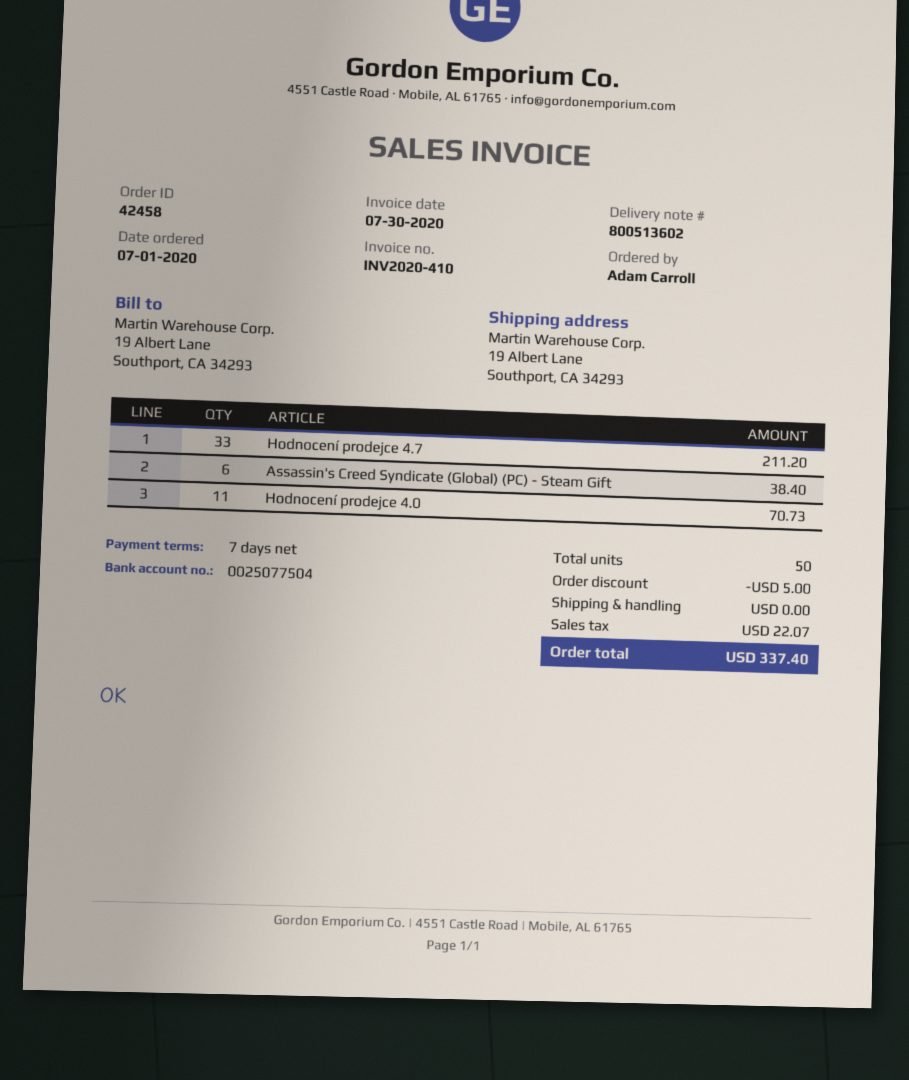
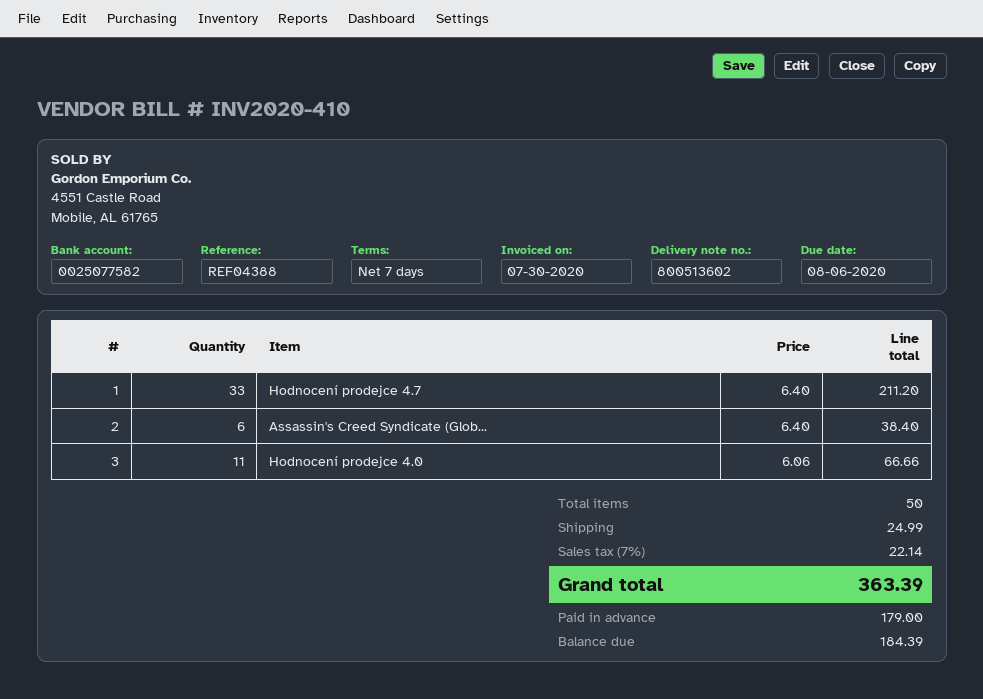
bank account: 0025077504 -> 0025077582
Hodnocení prodejce 4.0: 11 for 70.73 -> 11 for 66.66
discount: 5.00 -> none
shipping: 0.00 -> 24.99
tax: 22.07 -> 22.14
total: 337.40 -> 363.39

